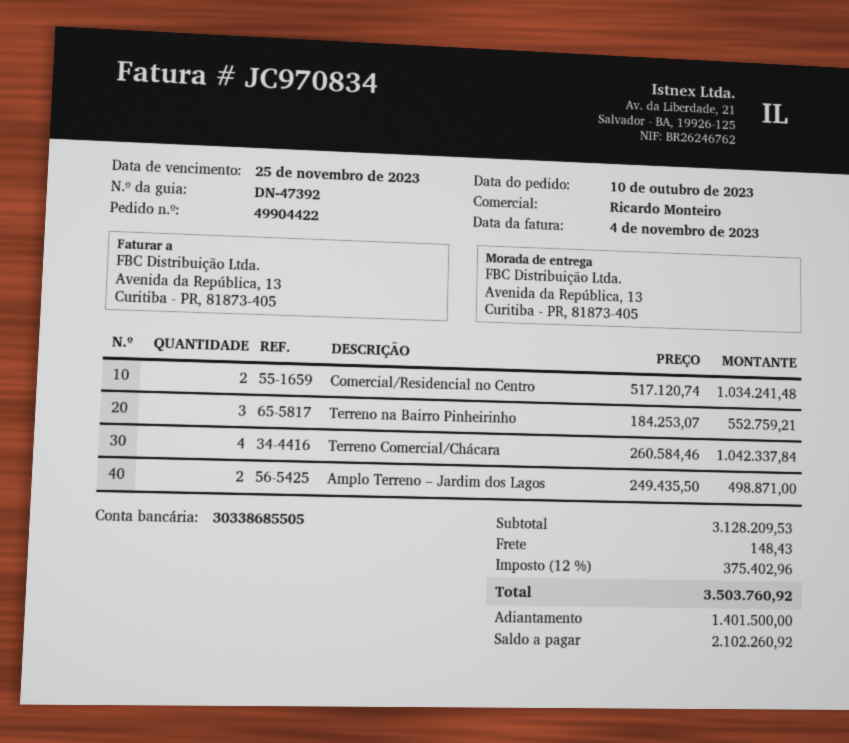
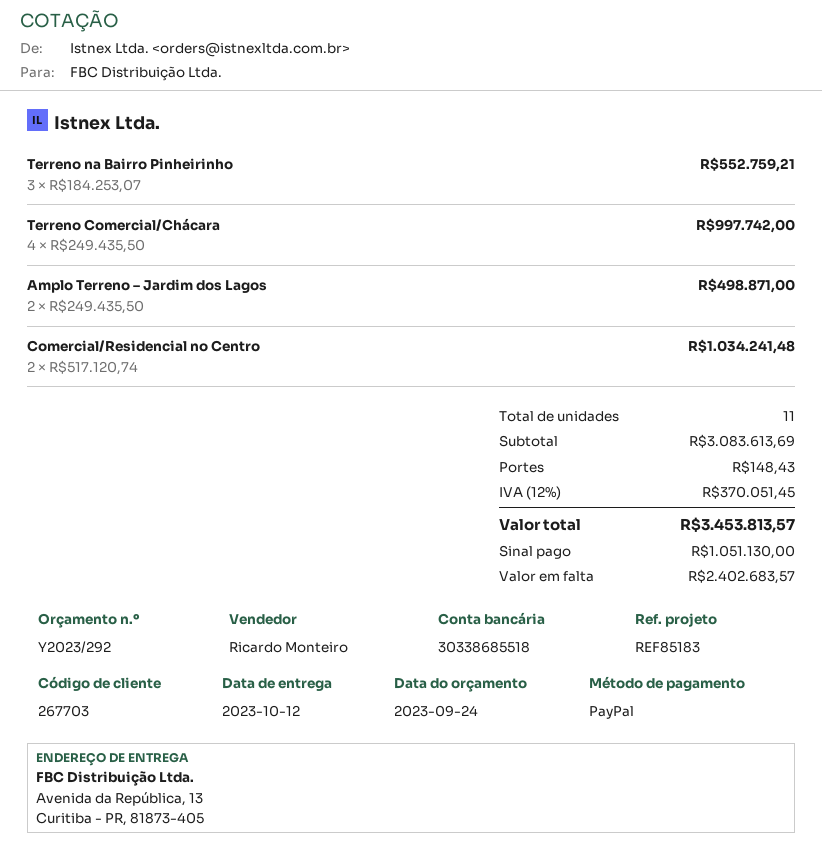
bank account: 30338685505 -> 30338685518
Terreno Comercial/Chácara: 4 x 260584.46 = 1042337.84 -> 4 x 249435.50 = 997742.00
subtotal: 3128209.53 -> 3083613.69
tax: 12% = 375402.96 -> 12% = 370051.45
total: 3503760.92 -> 3453813.57
deposit: 1401500.00 -> 1051130.00
balance: 2102260.92 -> 2402683.57

